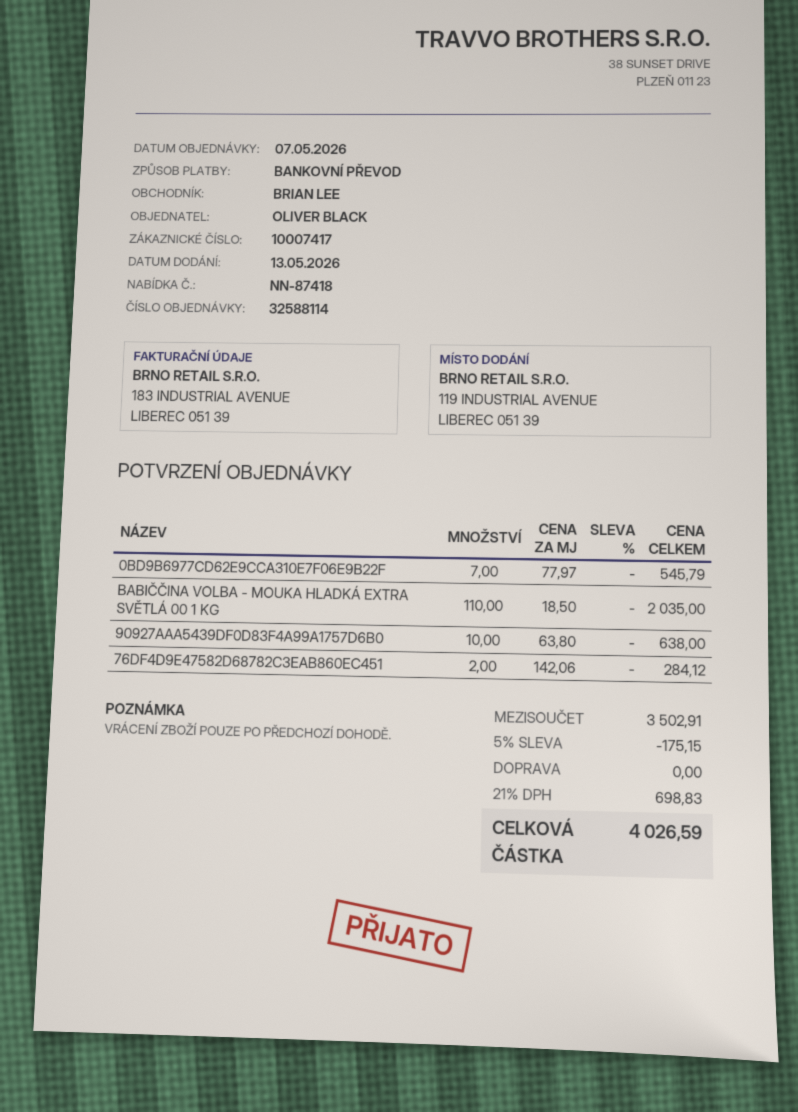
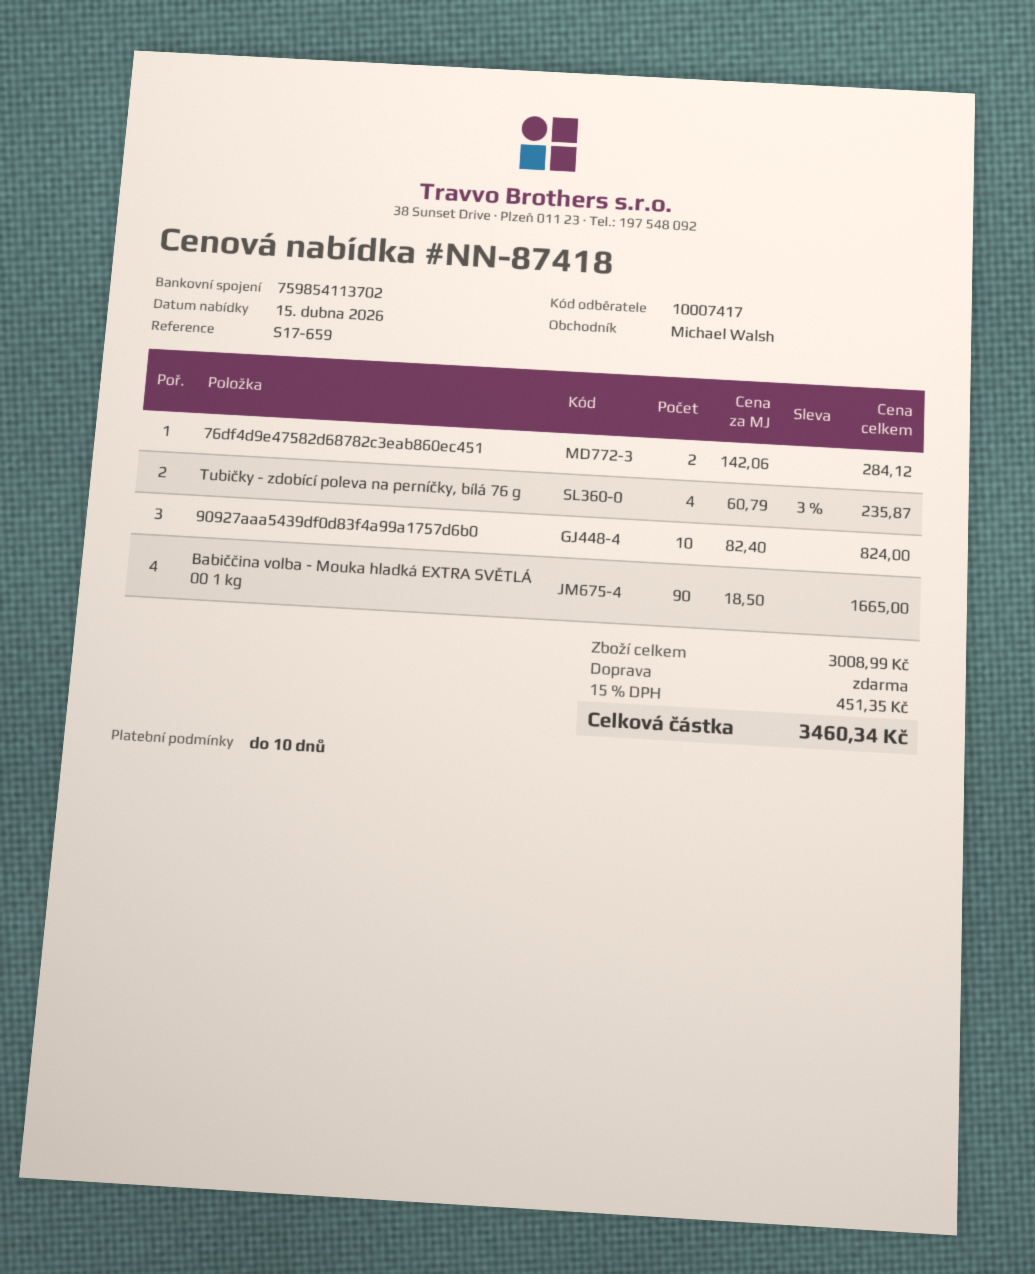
sales rep: BRIAN LEE -> Michael Walsh
0BD9B6977CD62E9CCA310E7F06E9B22F: 7 x 77.97 = 545.79 -> none
BABIČČINA VOLBA - MOUKA HLADKÁ EXTRA SVĚTLÁ 00 1 KG: 110 x 18.50 = 2035.00 -> 90 x 18.50 = 1665.00
90927AAA5439DF0D83F4A99A1757D6B0: 10 x 63.80 = 638.00 -> 10 x 82.40 = 824.00
Tubičky - zdobící poleva na perníčky, bílá 76 g: none -> 4 x 60.79 - 3% = 235.87
subtotal: 3502.91 -> 3008.99
discount: 5% = 175.15 -> none
tax: 21% = 698.83 -> 15% = 451.35
total: 4026.59 -> 3460.34

